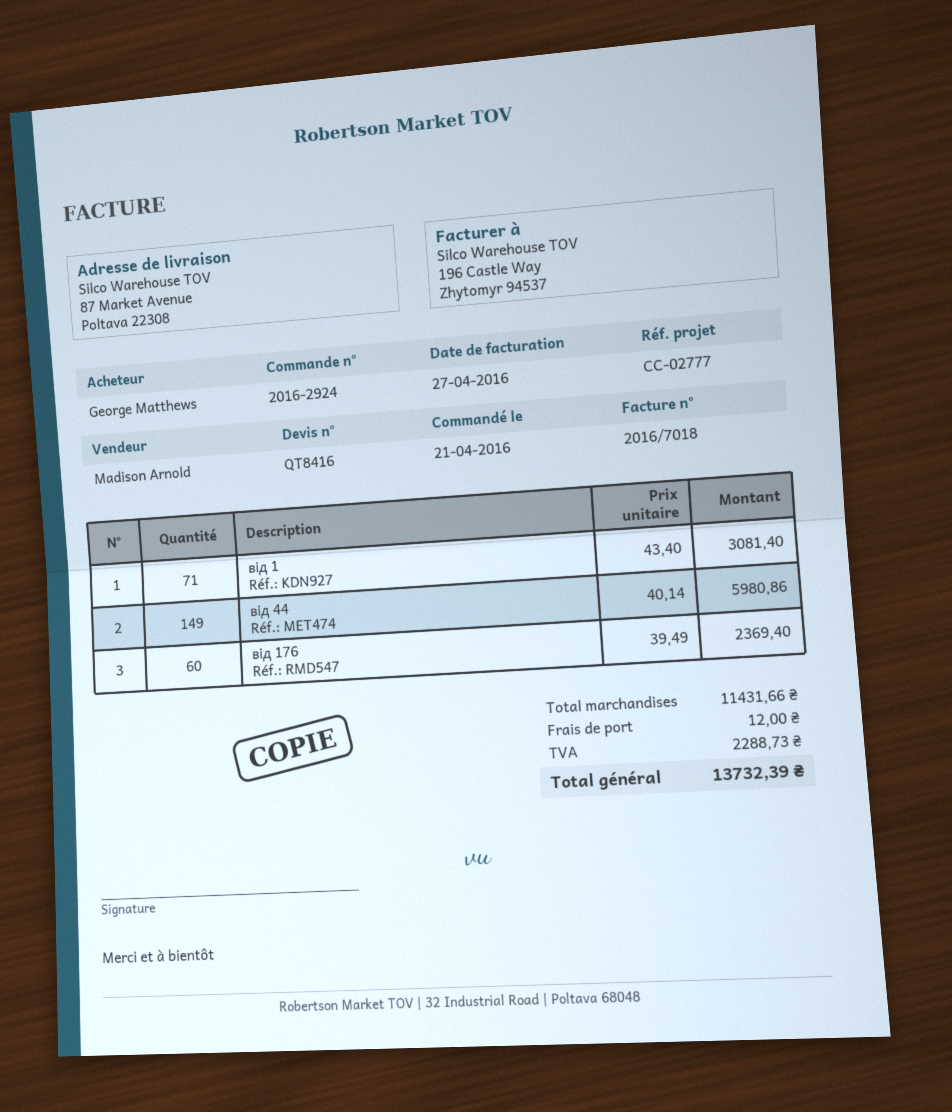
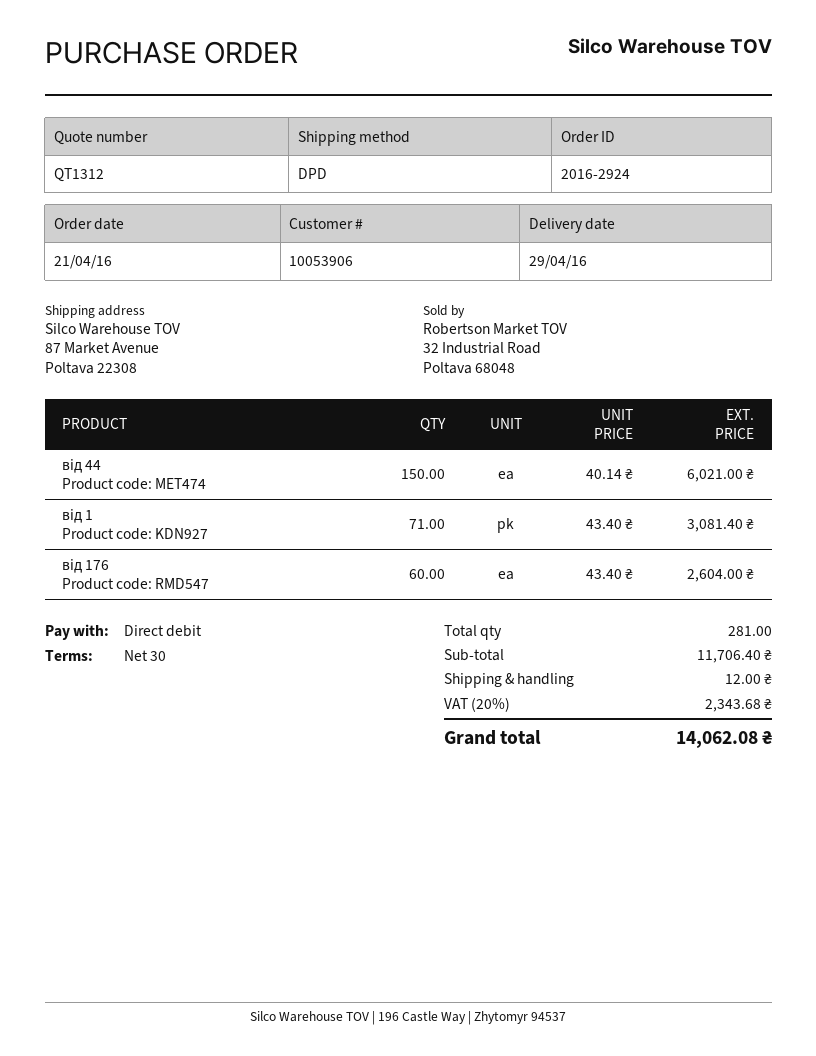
quote number: QT8416 -> QT1312
від 44: 149 x 40.14 = 5980.86 -> 150 x 40.14 = 6021.00
від 176: 60 x 39.49 = 2369.40 -> 60 x 43.40 = 2604.00
subtotal: 11431.66 -> 11706.40
tax: 2288.73 -> 2343.68
total: 13732.39 -> 14062.08

